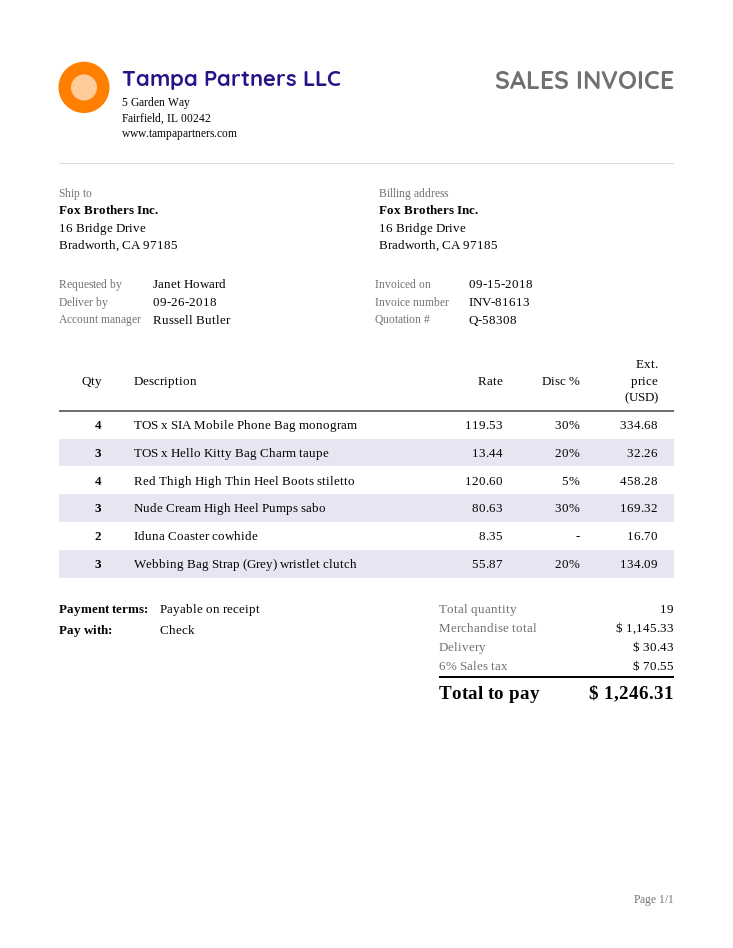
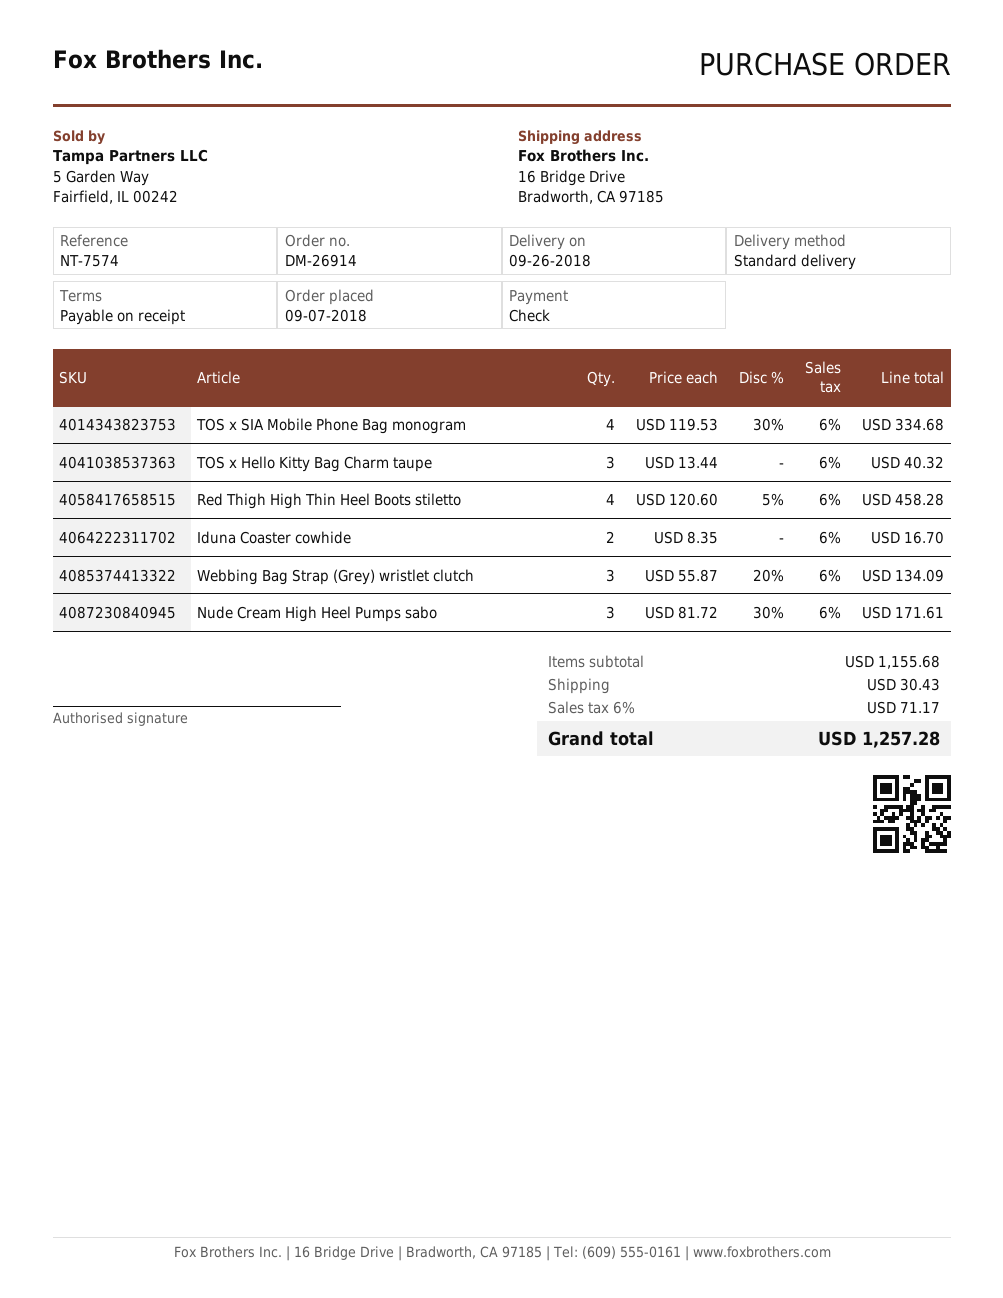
TOS x Hello Kitty Bag Charm taupe: 3 x 13.44 - 20% = 32.26 -> 3 x 13.44 = 40.32
Nude Cream High Heel Pumps sabo: 3 x 80.63 - 30% = 169.32 -> 3 x 81.72 - 30% = 171.61
subtotal: 1145.33 -> 1155.68
tax: 6% = 70.55 -> 6% = 71.17
total: 1246.31 -> 1257.28

